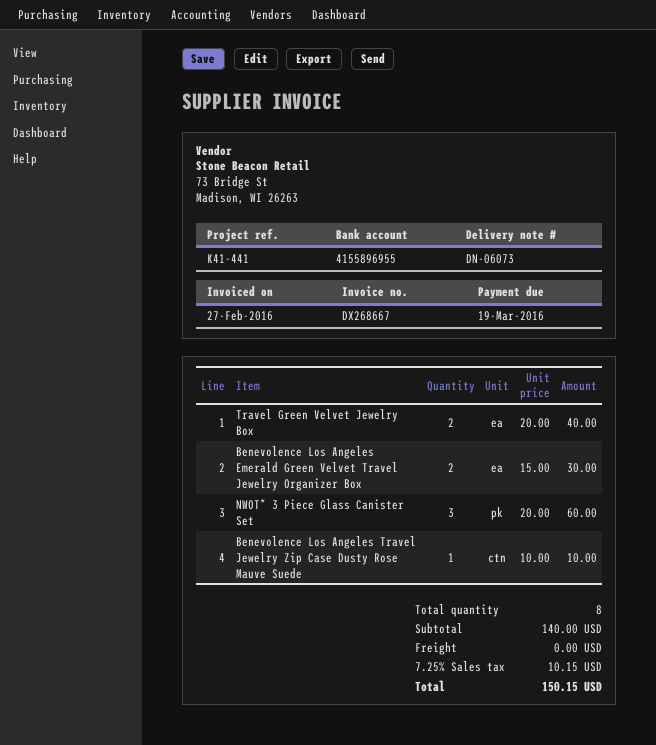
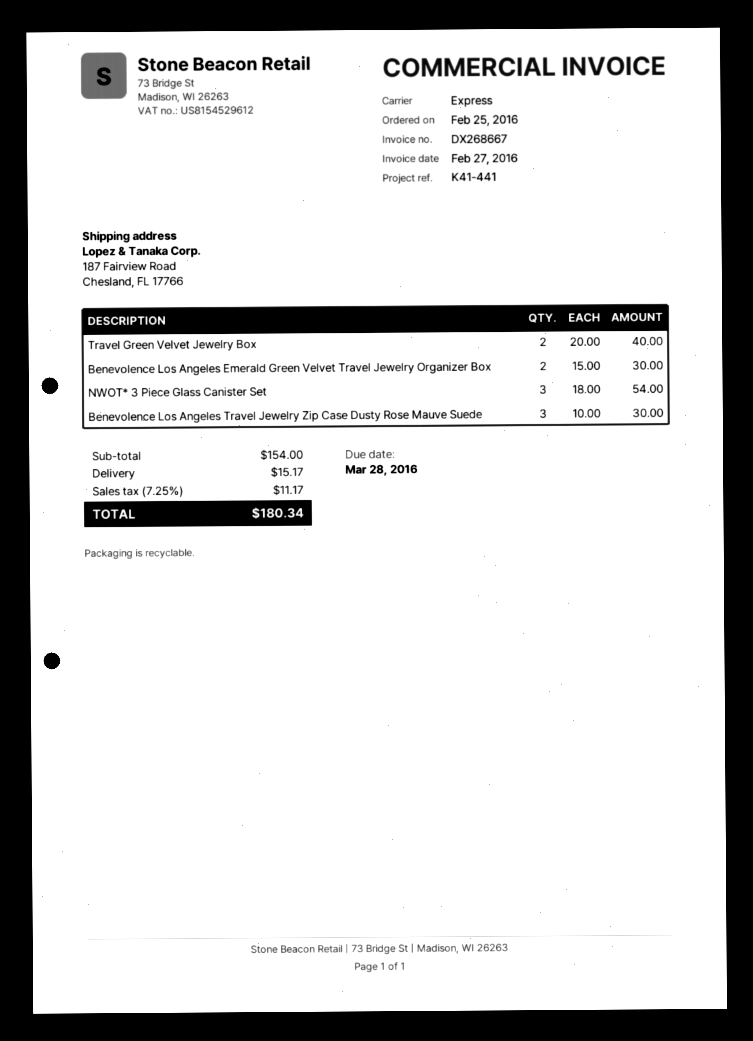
due date: 2016-03-19 -> 2016-03-28
NWOT* 3 Piece Glass Canister Set: 3 x 20.00 = 60.00 -> 3 x 18.00 = 54.00
Benevolence Los Angeles Travel Jewelry Zip Case Dusty Rose Mauve Suede: 1 x 10.00 = 10.00 -> 3 x 10.00 = 30.00
subtotal: 140.00 -> 154.00
shipping: 0.00 -> 15.17
tax: 7.25% = 10.15 -> 7.25% = 11.17
total: 150.15 -> 180.34

